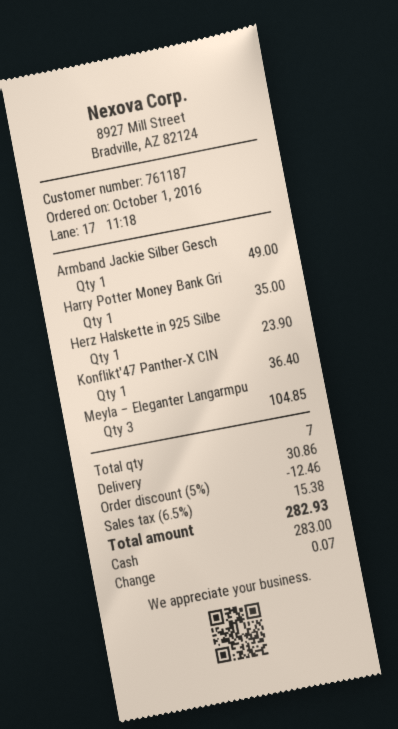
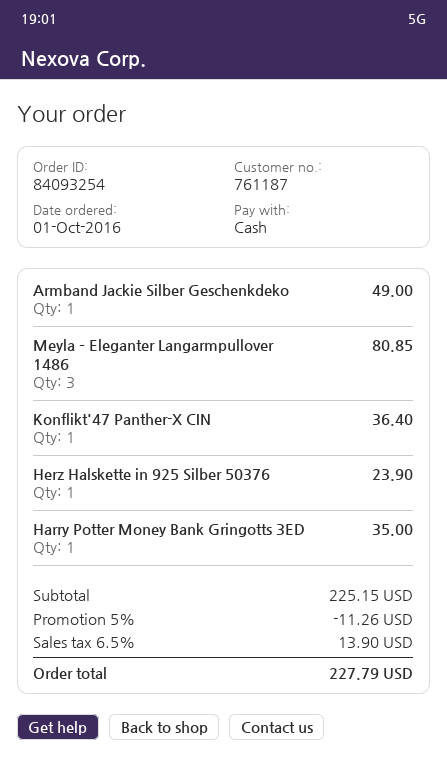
Meyla – Eleganter Langarmpu: 3 for 104.85 -> 3 for 80.85
discount: 5% = 12.46 -> 5% = 11.26
shipping: 30.86 -> none
tax: 6.5% = 15.38 -> 6.5% = 13.90
total: 282.93 -> 227.79

